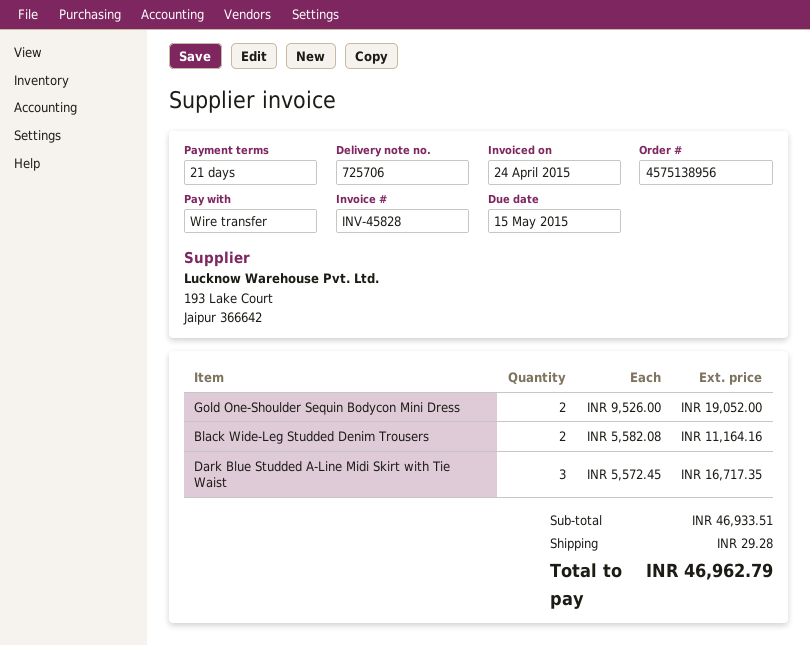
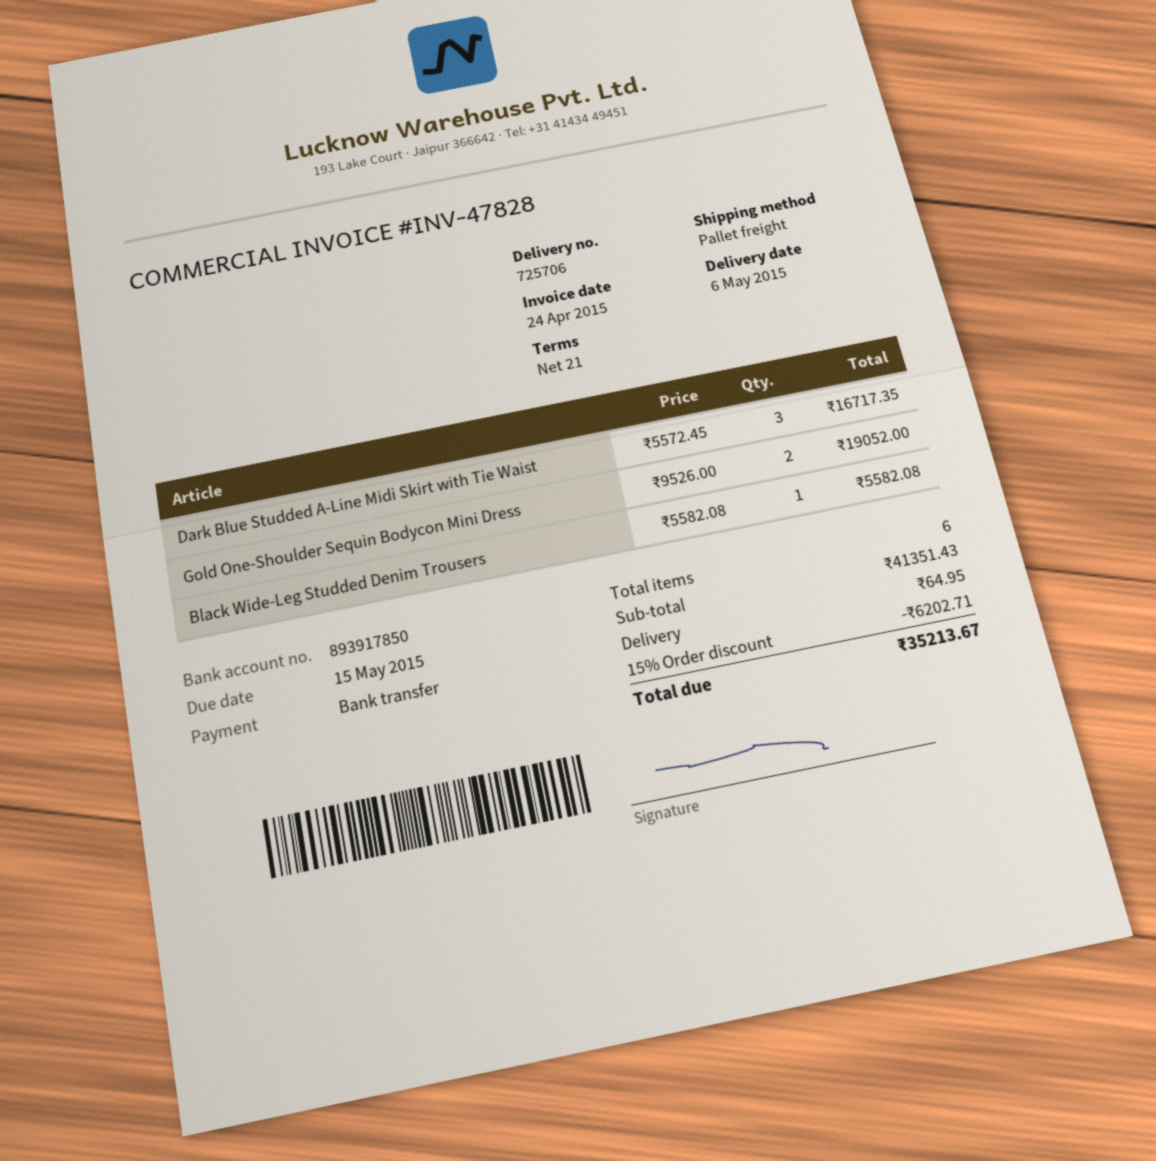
invoice number: INV-45828 -> INV-47828
Black Wide-Leg Studded Denim Trousers: 2 x 5582.08 = 11164.16 -> 1 x 5582.08 = 5582.08
subtotal: 46933.51 -> 41351.43
discount: none -> 15% = 6202.71
shipping: 29.28 -> 64.95
total: 46962.79 -> 35213.67

